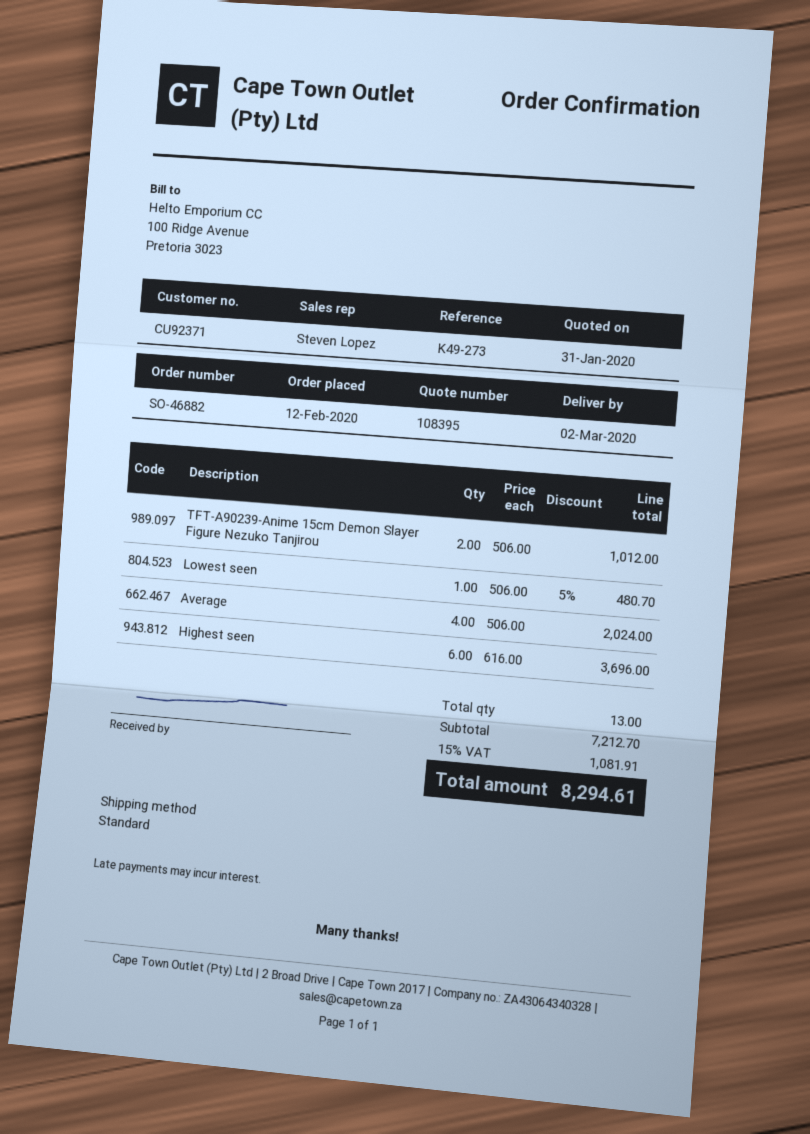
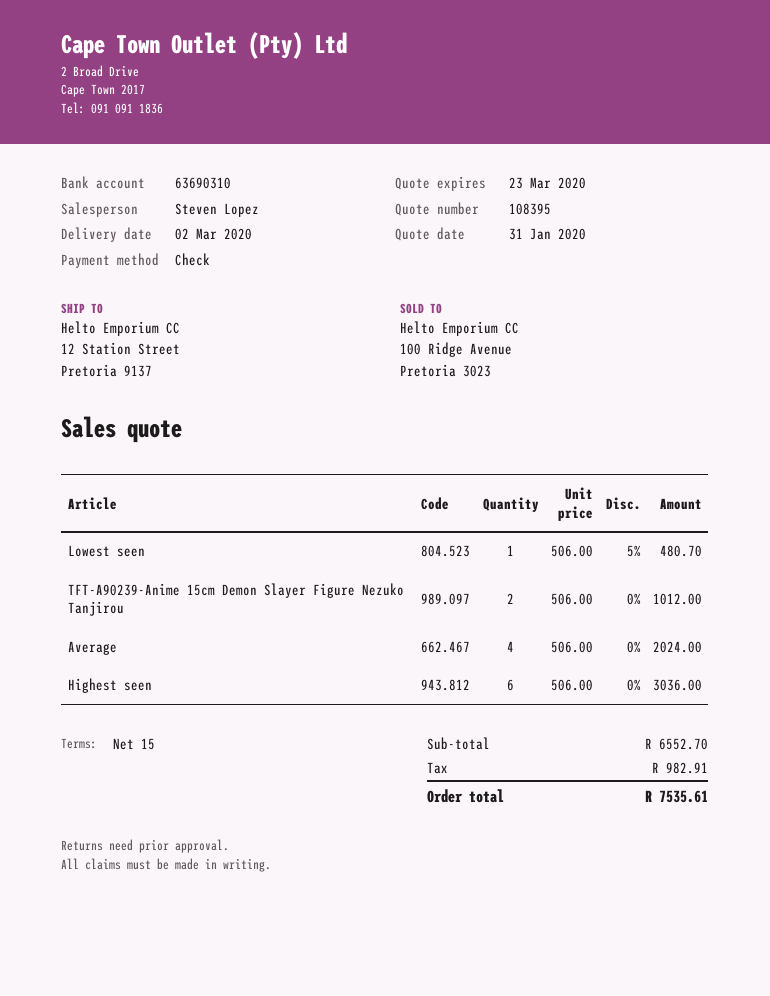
Highest seen: 6 x 616.00 = 3696.00 -> 6 x 506.00 = 3036.00
subtotal: 7212.70 -> 6552.70
tax: 1081.91 -> 982.91
total: 8294.61 -> 7535.61

